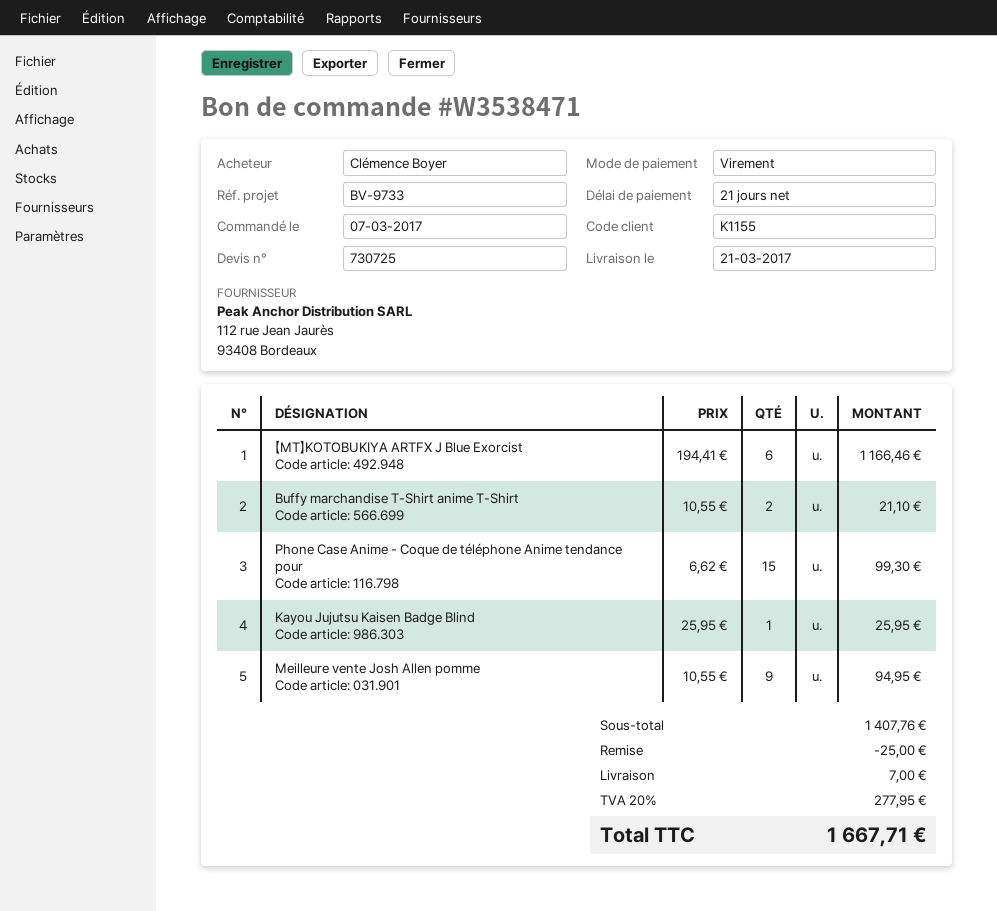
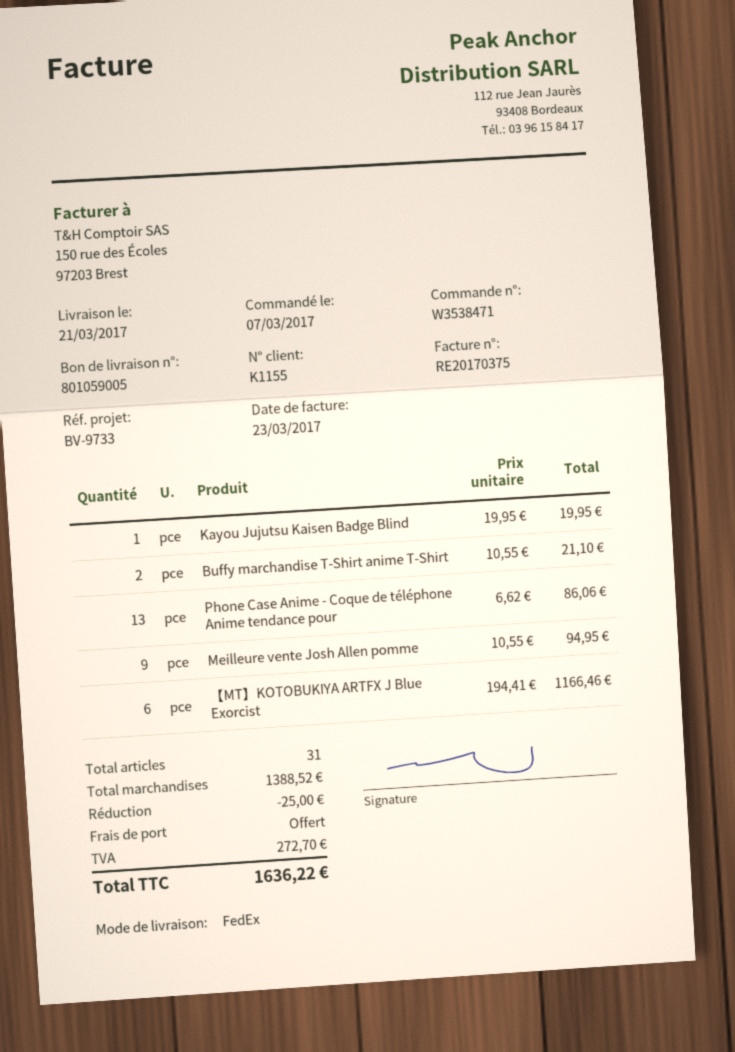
Phone Case Anime - Coque de téléphone Anime tendance pour: 15 x 6.62 = 99.30 -> 13 x 6.62 = 86.06
Kayou Jujutsu Kaisen Badge Blind: 1 x 25.95 = 25.95 -> 1 x 19.95 = 19.95
subtotal: 1407.76 -> 1388.52
shipping: 7.00 -> 0.00
tax: 277.95 -> 272.70
total: 1667.71 -> 1636.22

